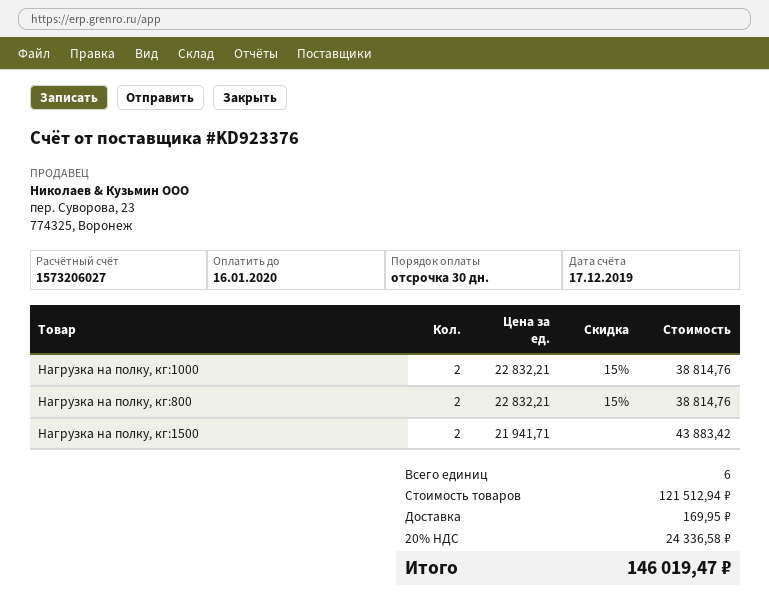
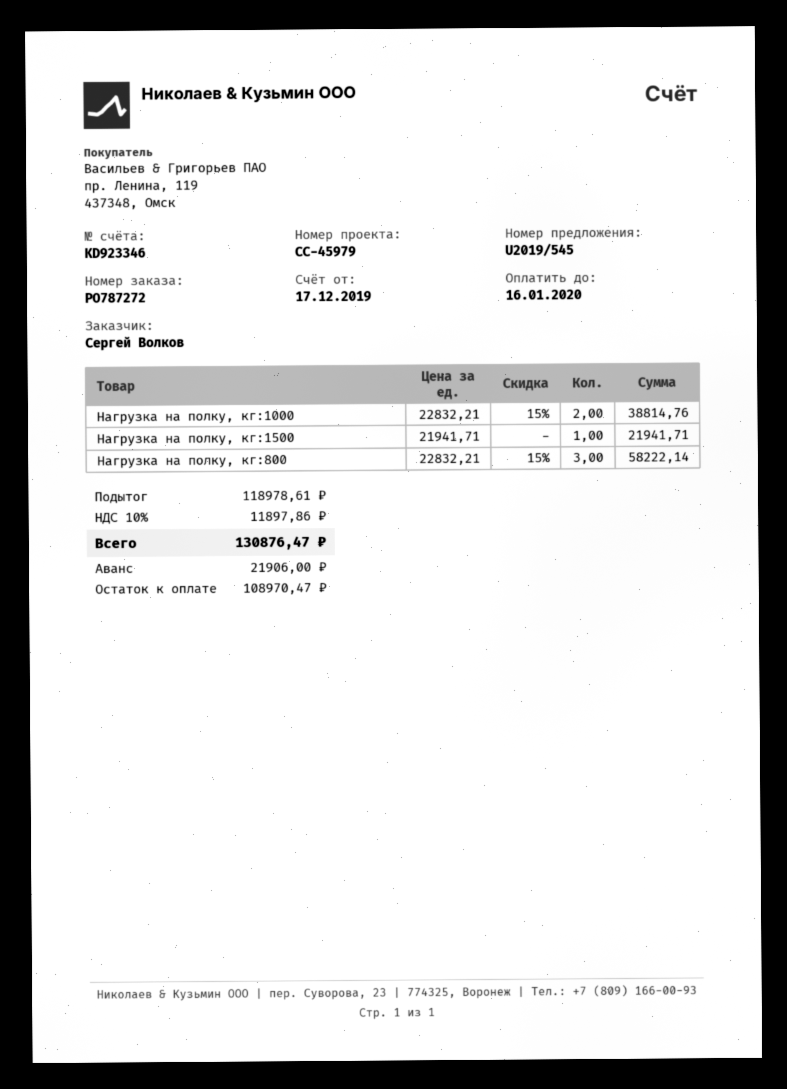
invoice number: KD923376 -> KD923346
Нагрузка на полку, кг:800: 2 x 22832.21 - 15% = 38814.76 -> 3 x 22832.21 - 15% = 58222.14
Нагрузка на полку, кг:1500: 2 x 21941.71 = 43883.42 -> 1 x 21941.71 = 21941.71
subtotal: 121512.94 -> 118978.61
shipping: 169.95 -> none
tax: 20% = 24336.58 -> 10% = 11897.86
total: 146019.47 -> 130876.47

